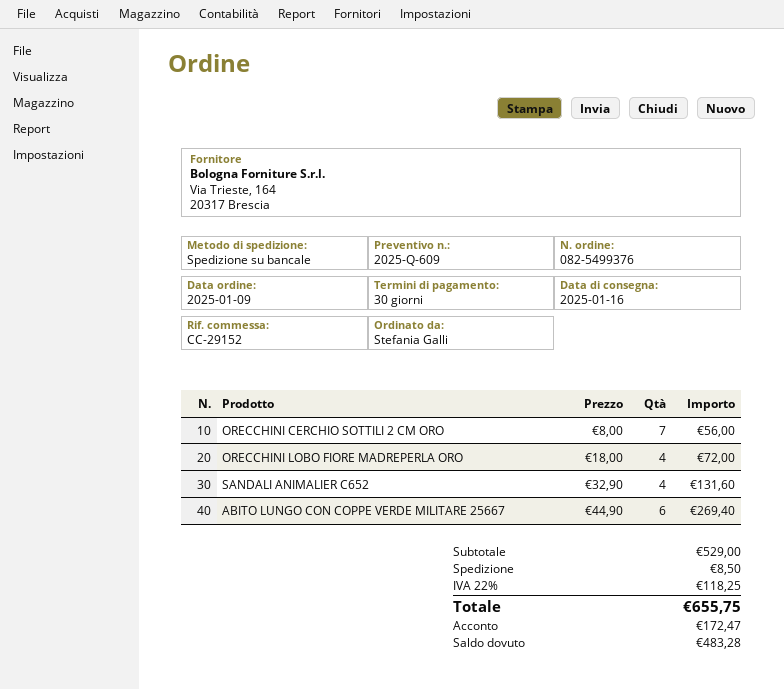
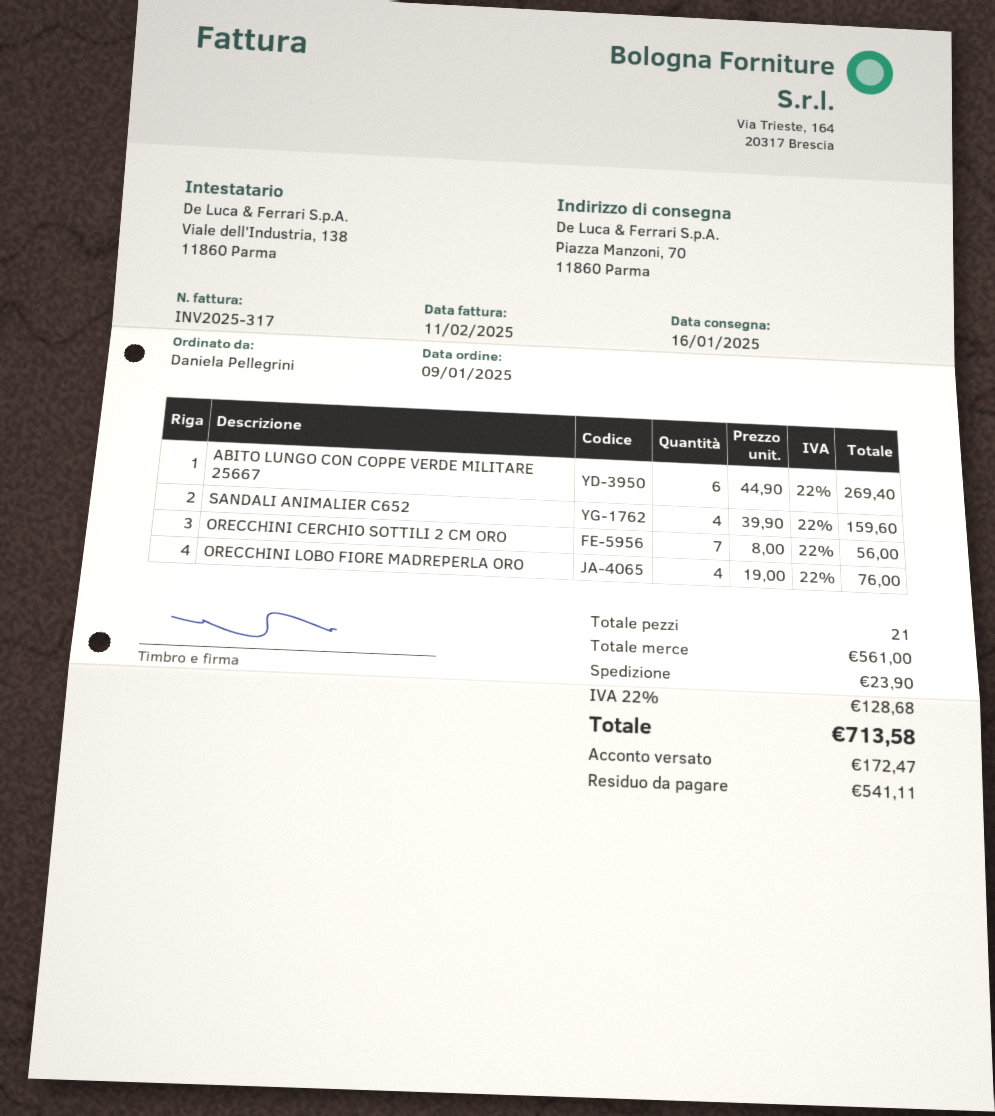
ordered by: Stefania Galli -> Daniela Pellegrini
ORECCHINI LOBO FIORE MADREPERLA ORO: 4 x 18.00 = 72.00 -> 4 x 19.00 = 76.00
SANDALI ANIMALIER C652: 4 x 32.90 = 131.60 -> 4 x 39.90 = 159.60
subtotal: 529.00 -> 561.00
shipping: 8.50 -> 23.90
tax: 22% = 118.25 -> 22% = 128.68
total: 655.75 -> 713.58
balance: 483.28 -> 541.11

